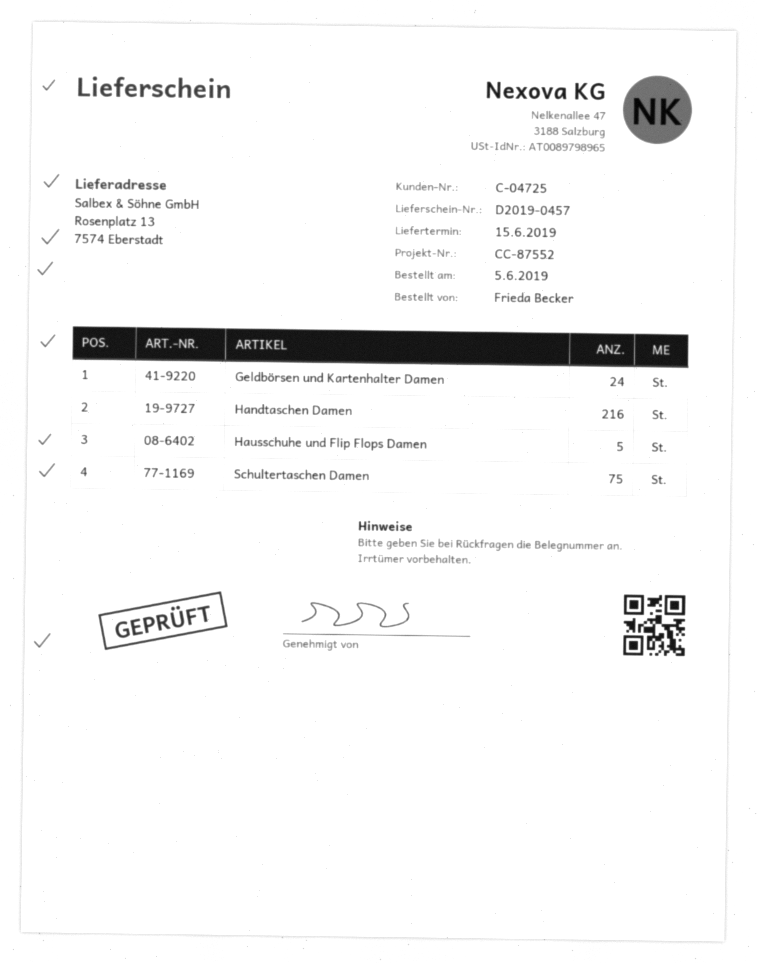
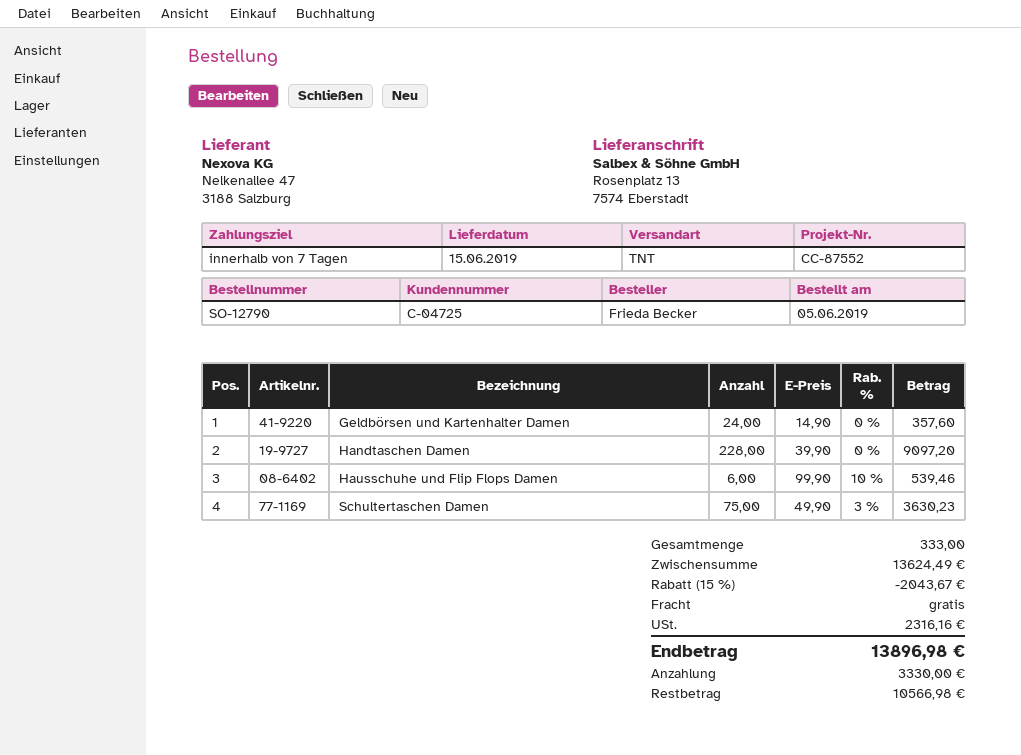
Handtaschen Damen: 216 -> 228
Hausschuhe und Flip Flops Damen: 5 -> 6

